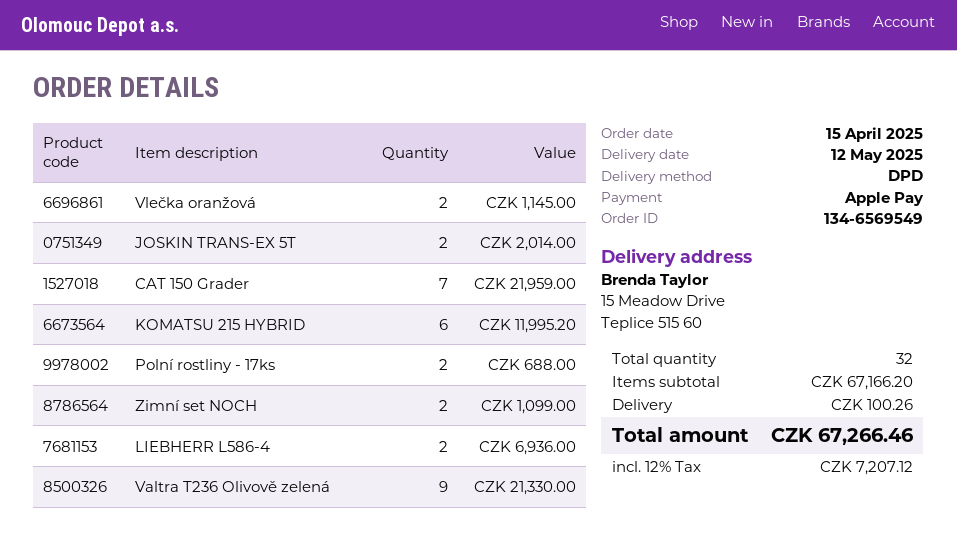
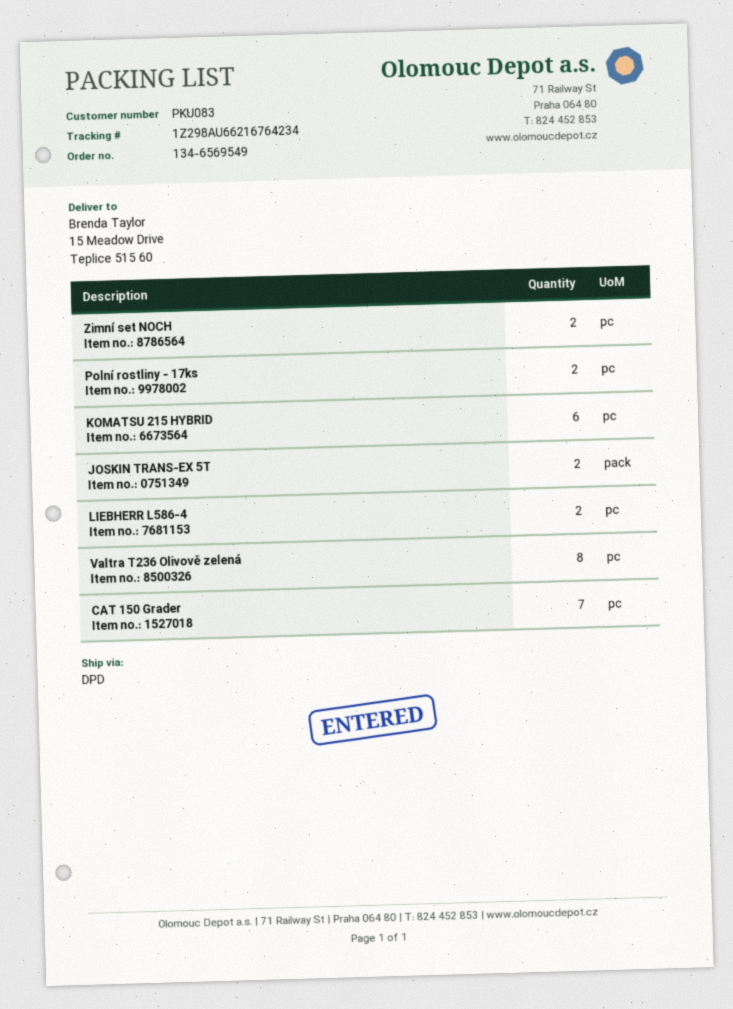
Vlečka oranžová: 2 -> none
Valtra T236 Olivově zelená: 9 -> 8

